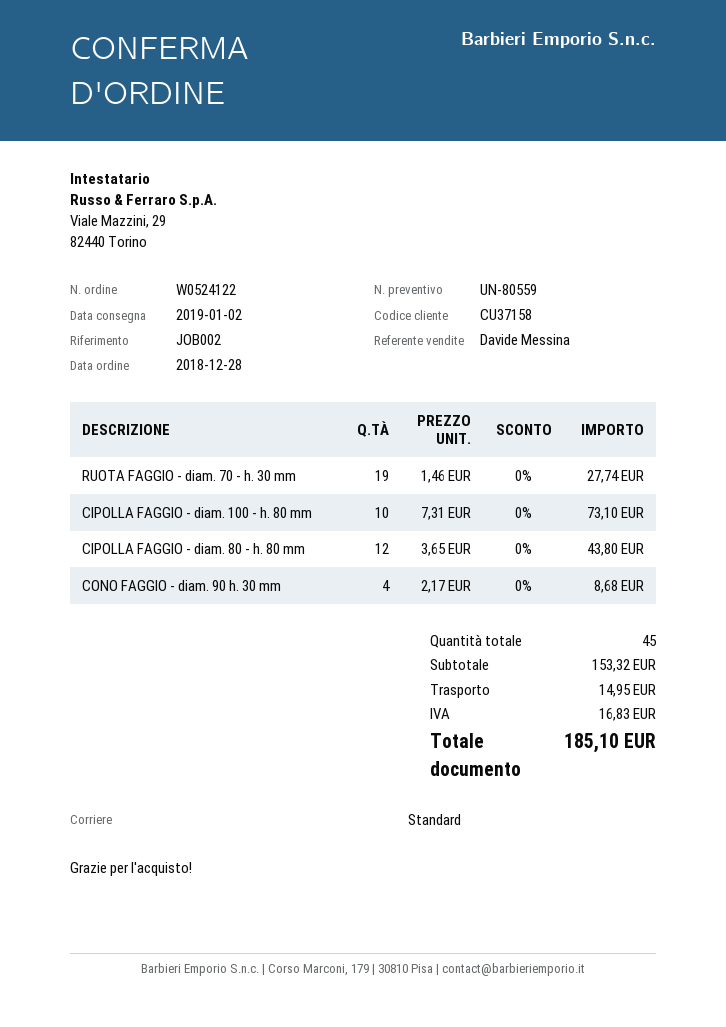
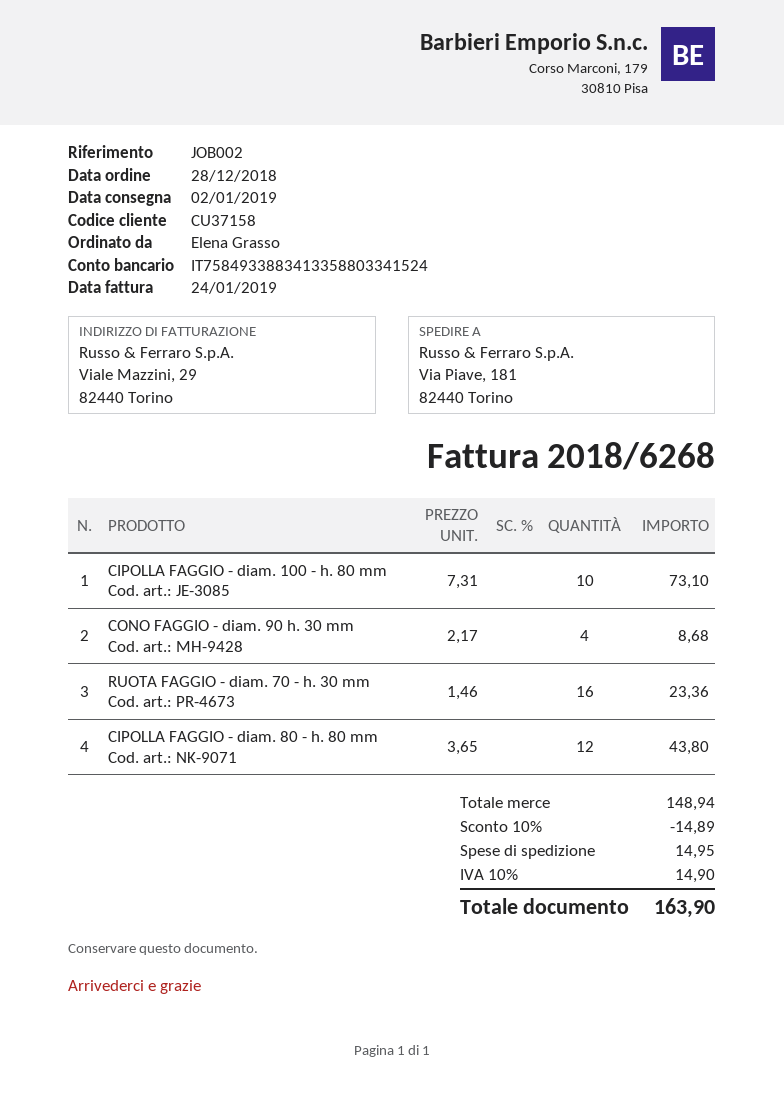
RUOTA FAGGIO - diam. 70 - h. 30 mm: 19 x 1.46 = 27.74 -> 16 x 1.46 = 23.36
subtotal: 153.32 -> 148.94
discount: none -> 10% = 14.89
tax: 16.83 -> 14.90
total: 185.10 -> 163.90

